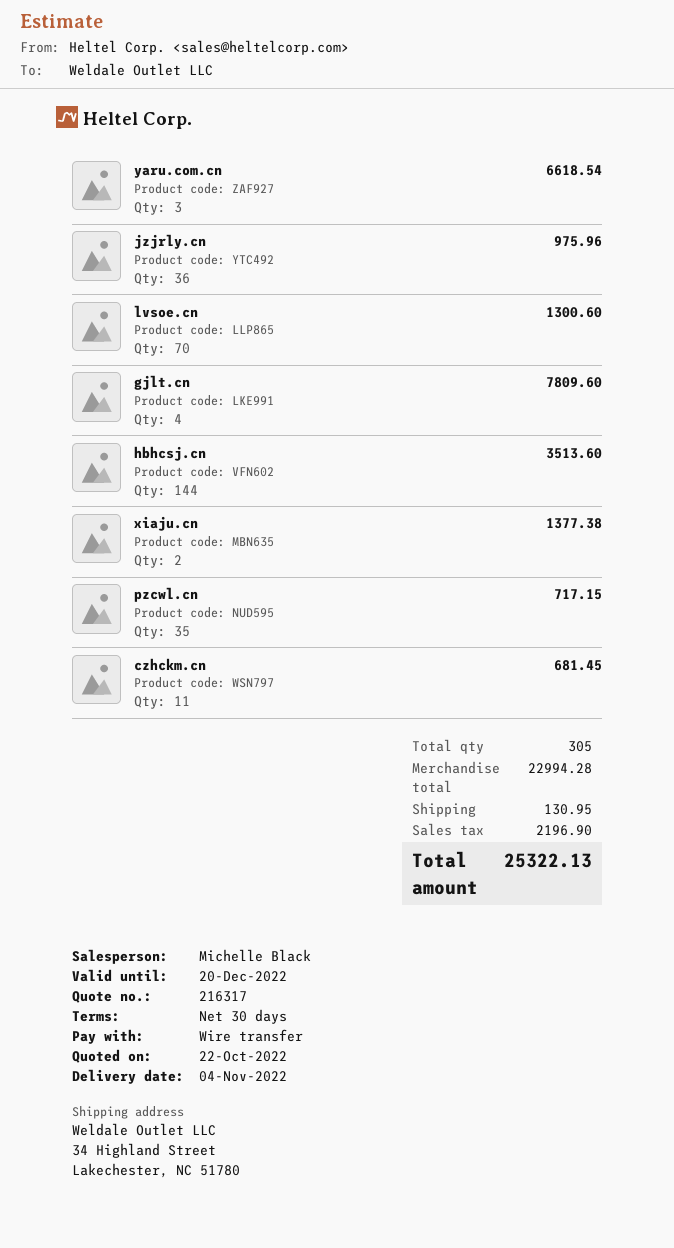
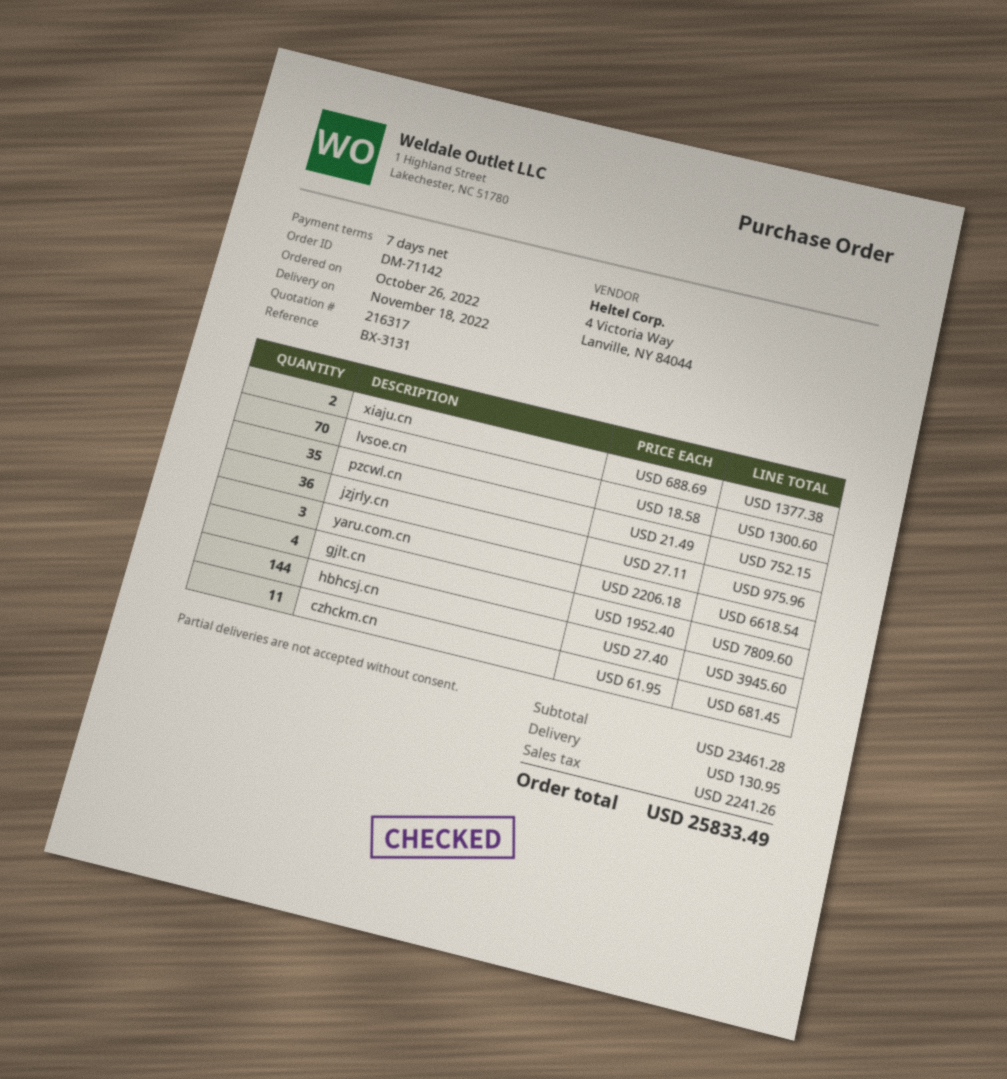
delivery date: 2022-11-04 -> 2022-11-18
payment terms: 30 days -> 7 days
hbhcsj.cn: 144 for 3513.60 -> 144 for 3945.60
pzcwl.cn: 35 for 717.15 -> 35 for 752.15
subtotal: 22994.28 -> 23461.28
tax: 2196.90 -> 2241.26
total: 25322.13 -> 25833.49

